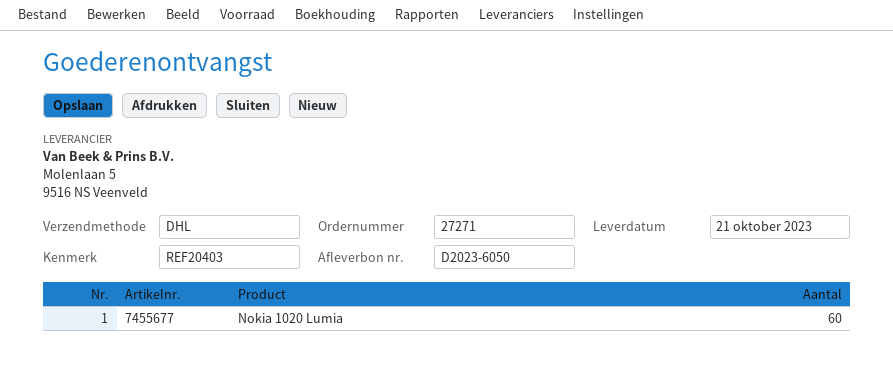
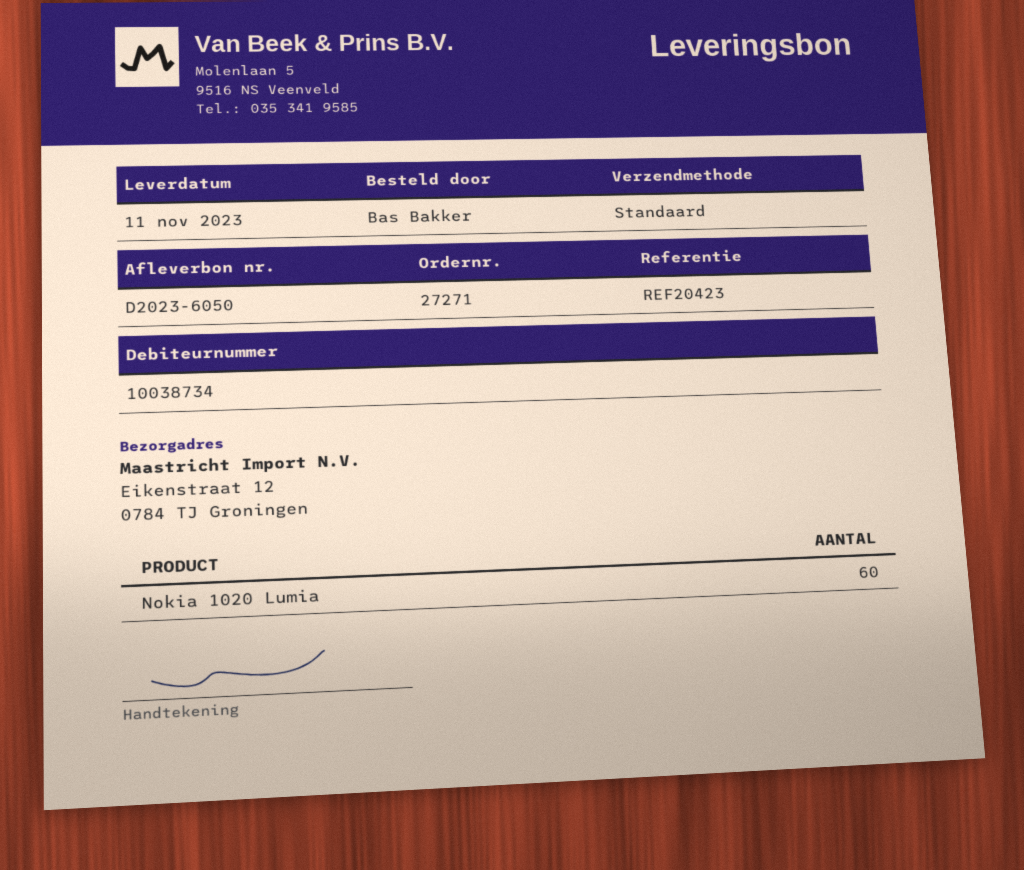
delivery date: 2023-10-21 -> 2023-11-11
reference: REF20403 -> REF20423
shipping method: DHL -> standard

